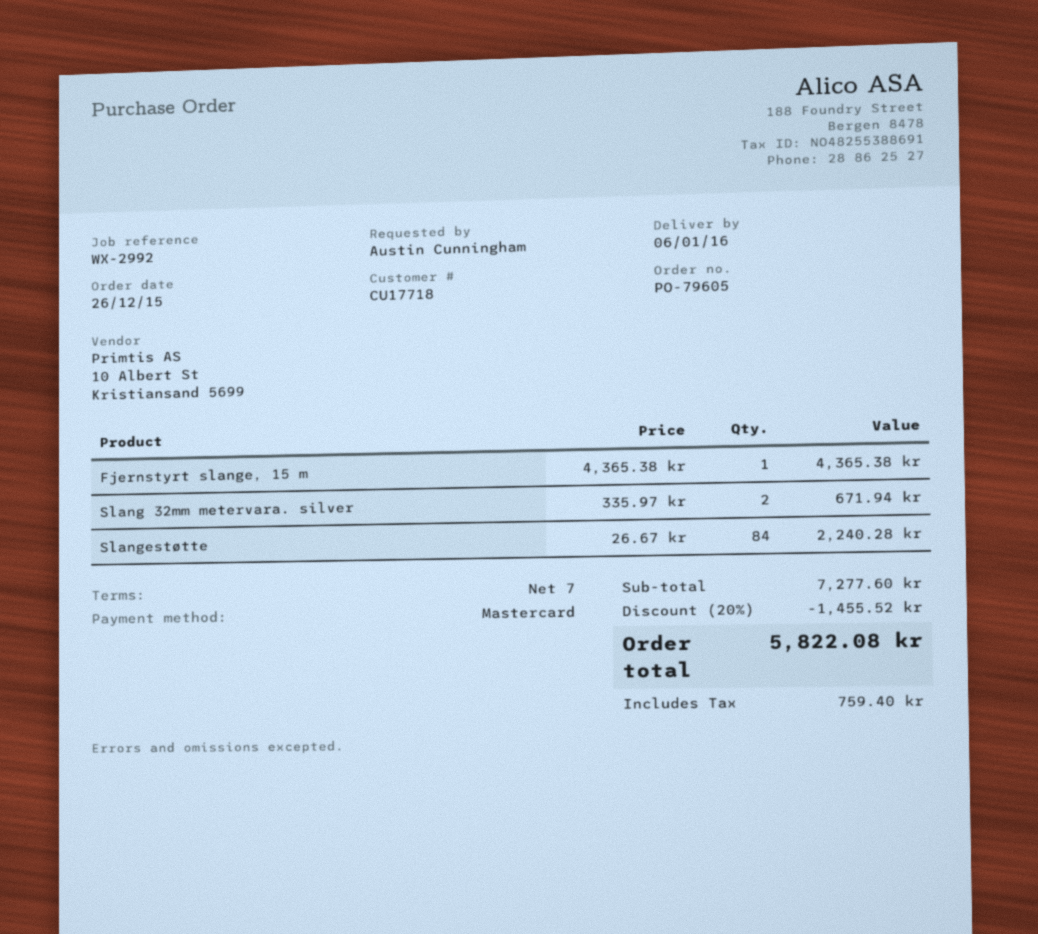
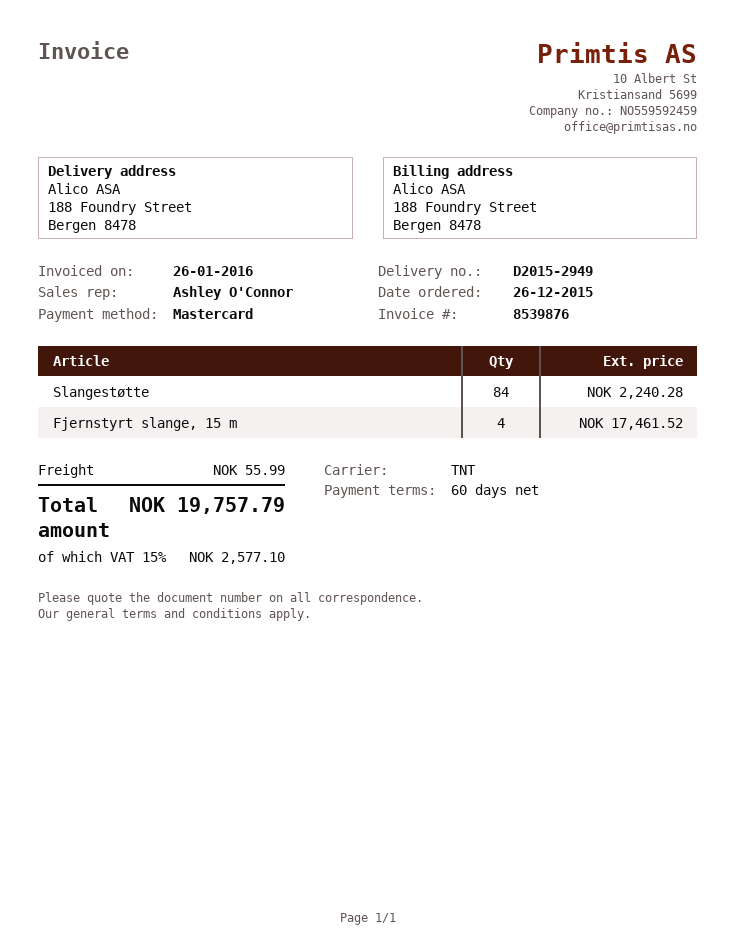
payment terms: 7 days -> 60 days
Fjernstyrt slange, 15 m: 1 for 4365.38 -> 4 for 17461.52
Slang 32mm metervara. silver: 2 for 671.94 -> none
discount: 20% = 1455.52 -> none
shipping: none -> 55.99
tax: 759.40 -> 2577.10
total: 5822.08 -> 19757.79

